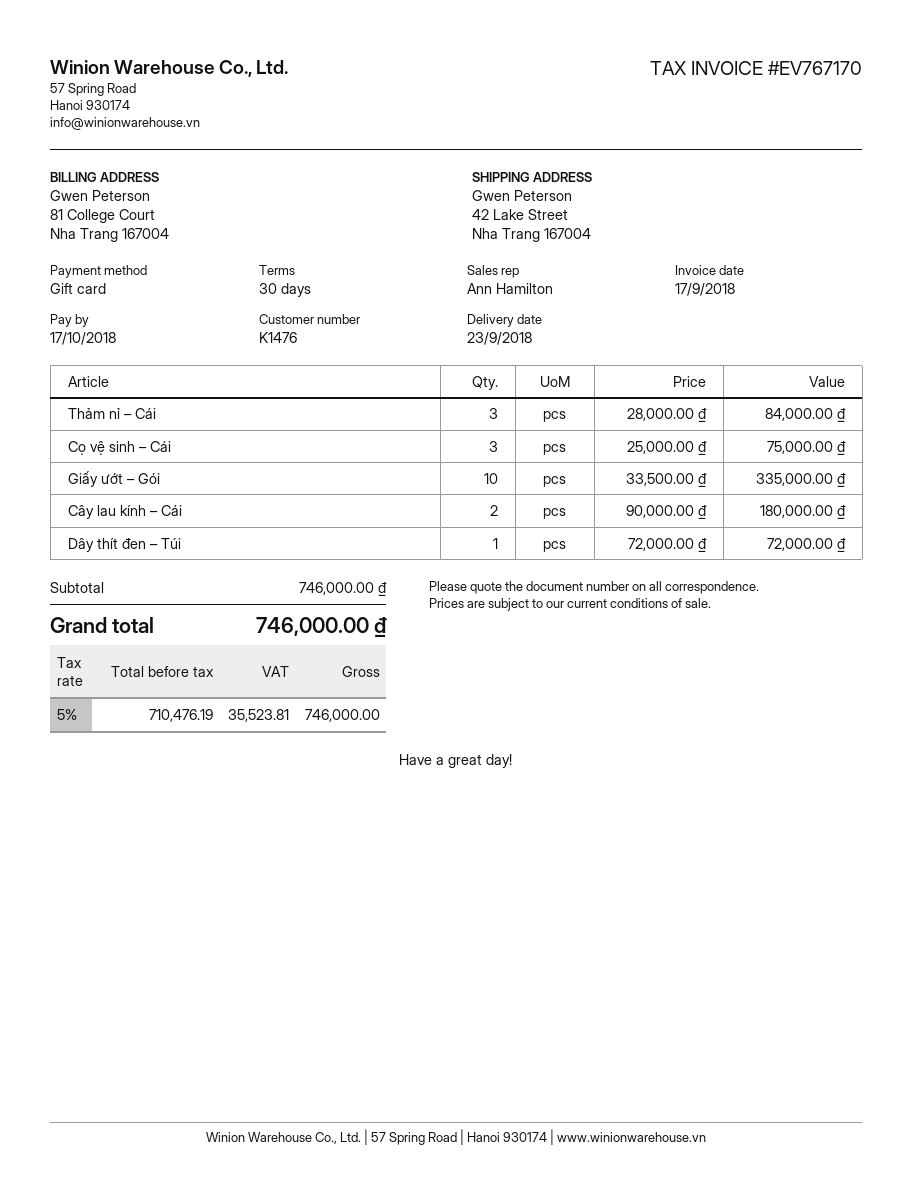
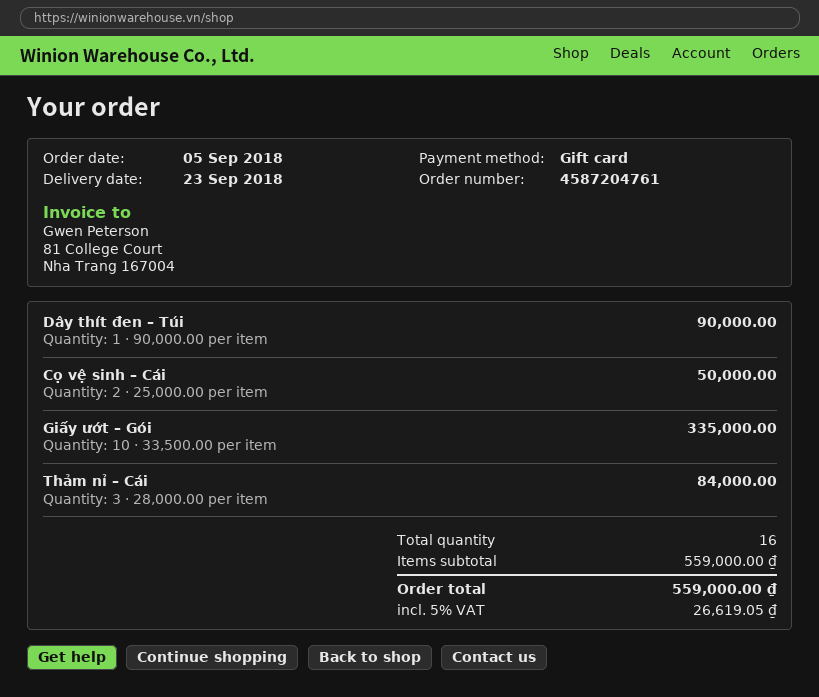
Cọ vệ sinh – Cái: 3 x 25000.00 = 75000.00 -> 2 x 25000.00 = 50000.00
Cây lau kính – Cái: 2 x 90000.00 = 180000.00 -> none
Dây thít đen – Túi: 1 x 72000.00 = 72000.00 -> 1 x 90000.00 = 90000.00
subtotal: 746000.00 -> 559000.00
tax: 5% = 35523.81 -> 5% = 26619.05
total: 746000.00 -> 559000.00

